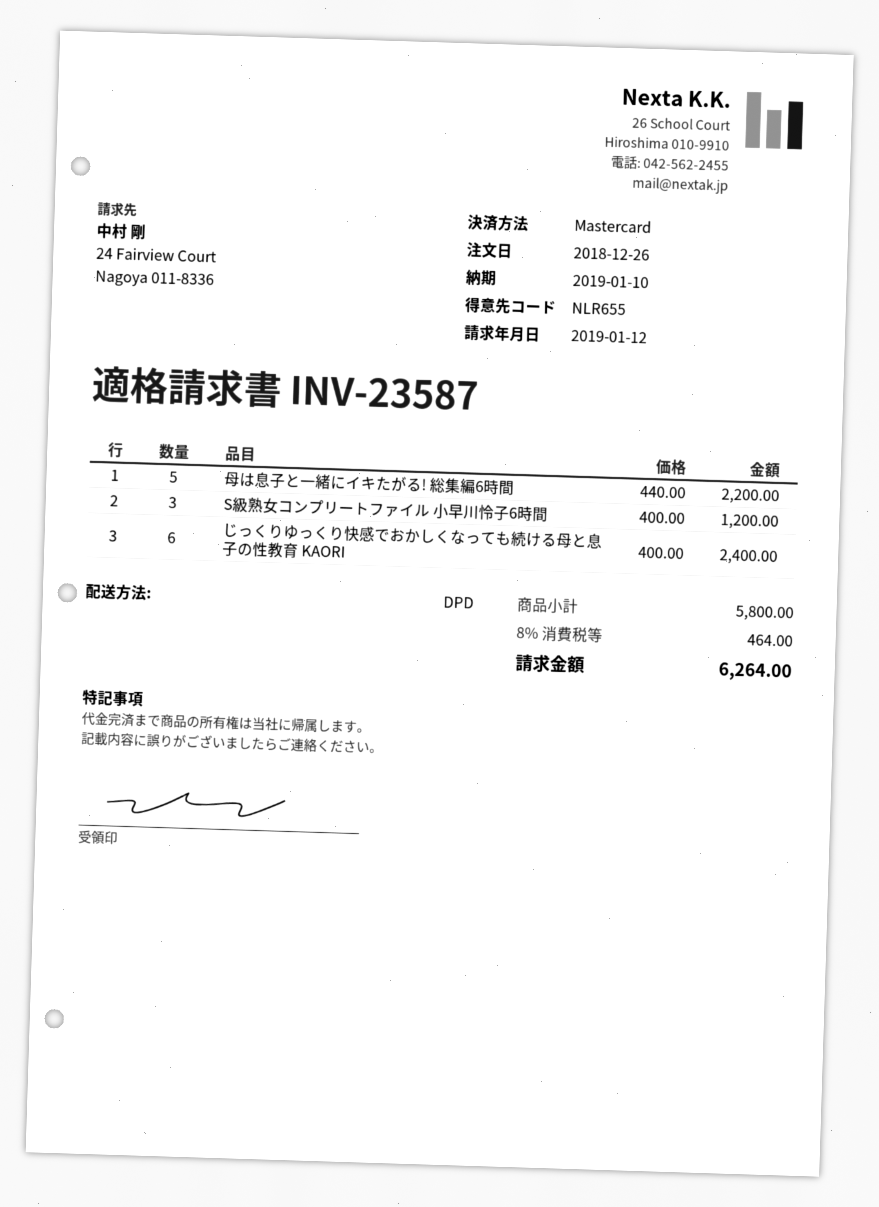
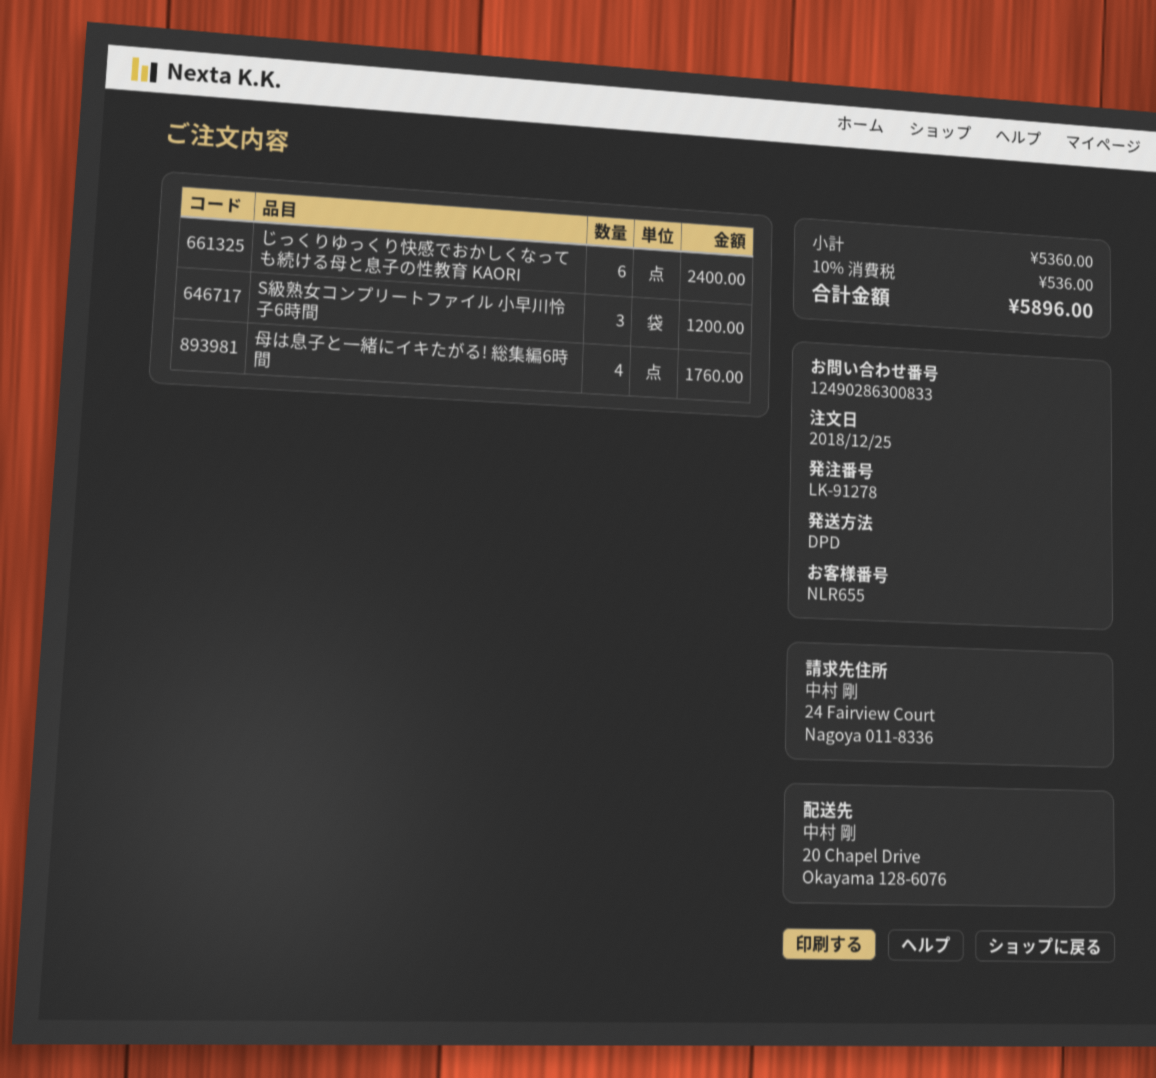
order date: 2018-12-26 -> 2018-12-25
母は息子と一緒にイキたがる! 総集編6時間: 5 for 2200.00 -> 4 for 1760.00
subtotal: 5800.00 -> 5360.00
tax: 8% = 464.00 -> 10% = 536.00
total: 6264.00 -> 5896.00

